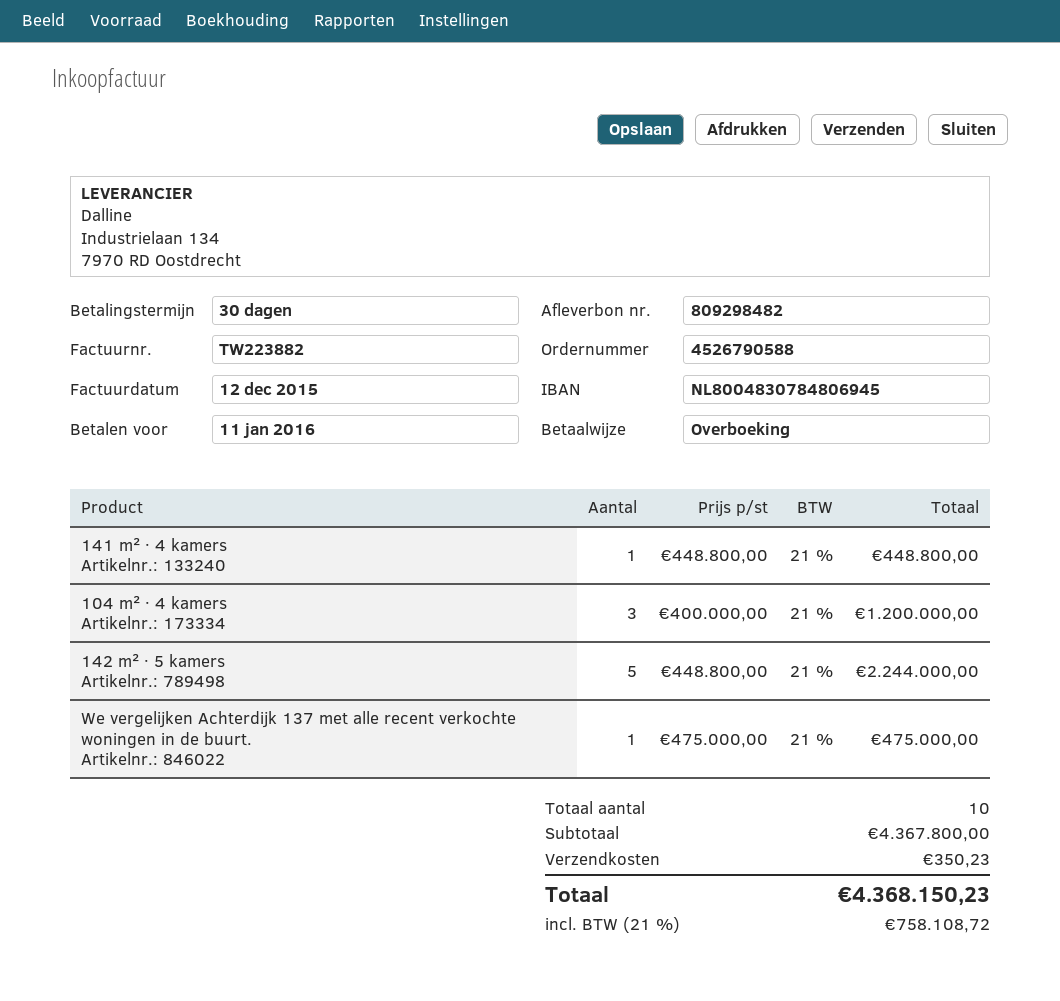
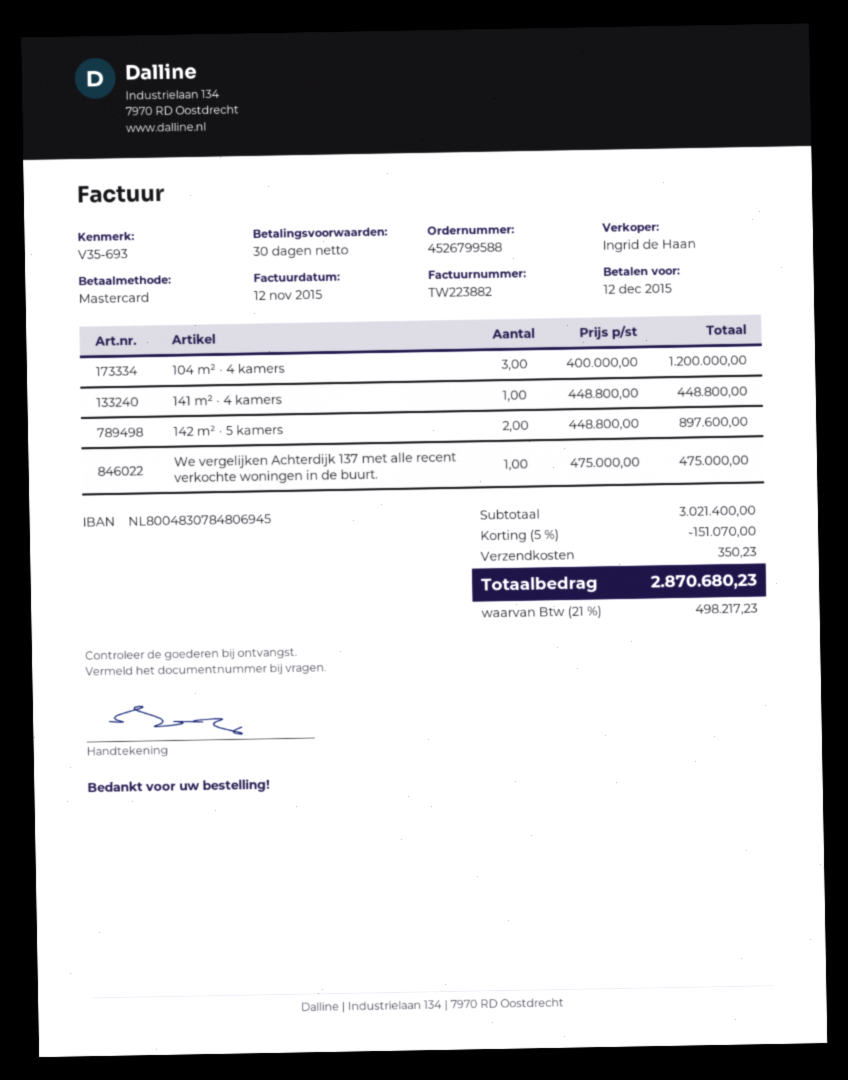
order number: 4526790588 -> 4526799588
invoice date: 2015-12-12 -> 2015-11-12
due date: 2016-01-11 -> 2015-12-12
payment method: bank transfer -> Mastercard
142 m² · 5 kamers: 5 x 448800.00 = 2244000.00 -> 2 x 448800.00 = 897600.00
subtotal: 4367800.00 -> 3021400.00
discount: none -> 5% = 151070.00
tax: 21% = 758108.72 -> 21% = 498217.23
total: 4368150.23 -> 2870680.23

